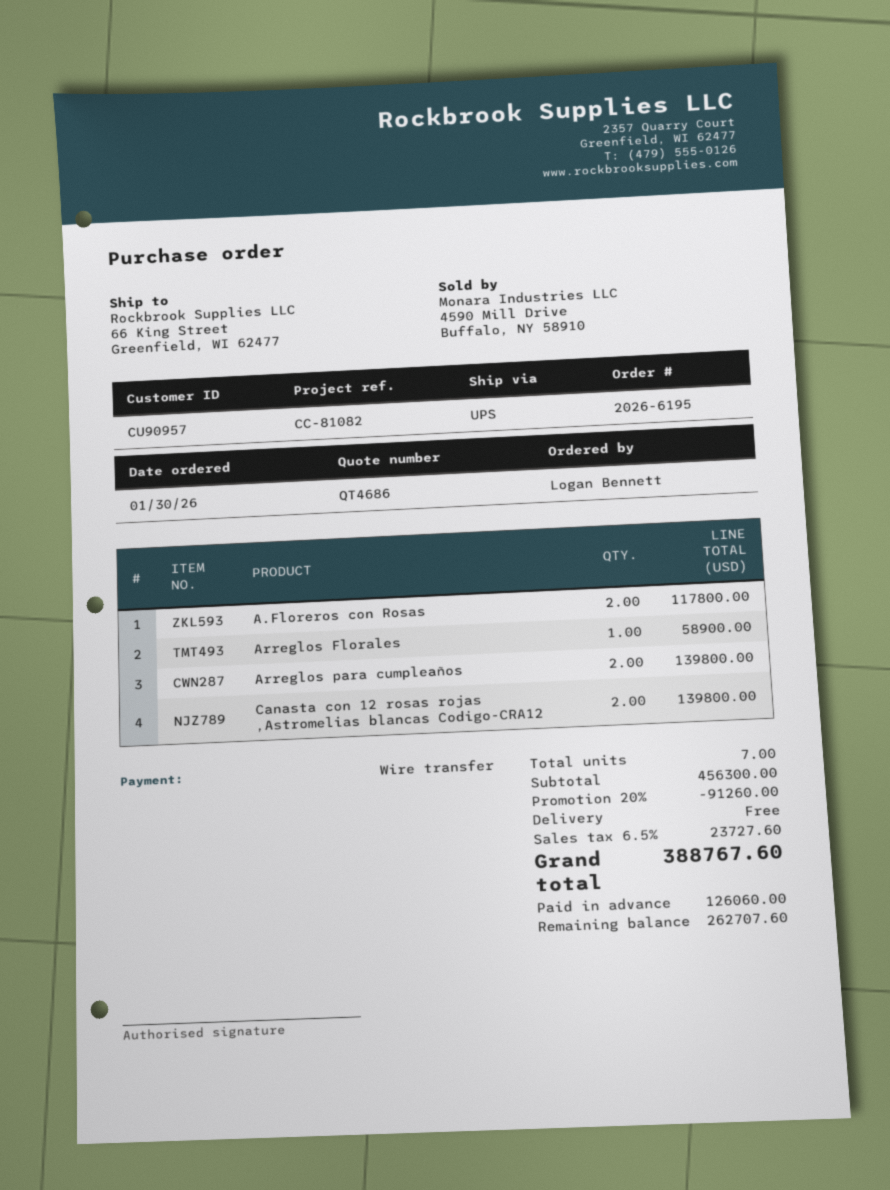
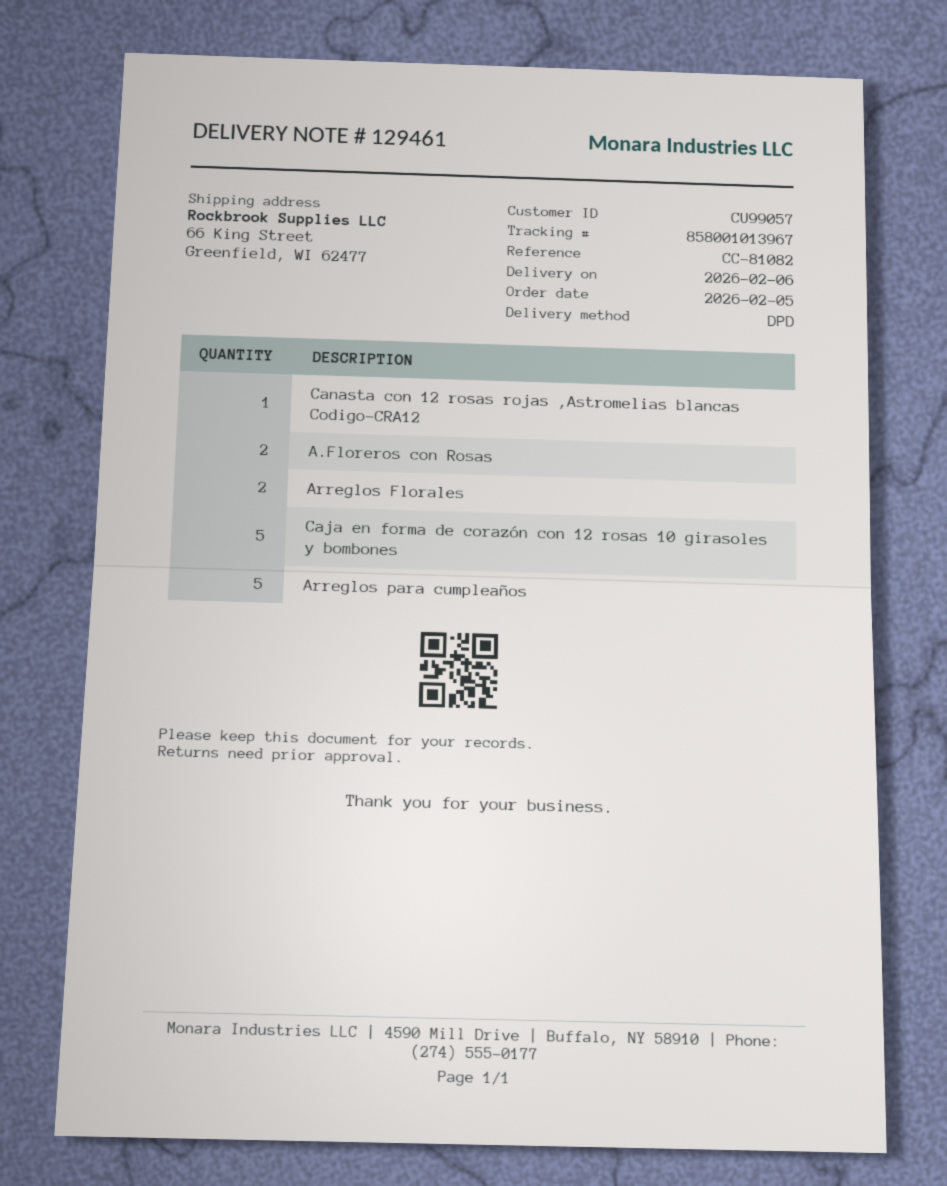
order date: 2026-01-30 -> 2026-02-05
customer number: CU90957 -> CU99057
shipping method: UPS -> DPD
Arreglos Florales: 1 -> 2
Arreglos para cumpleaños: 2 -> 5
Canasta con 12 rosas rojas ,Astromelias blancas Codigo-CRA12: 2 -> 1
Caja en forma de corazón con 12 rosas 10 girasoles y bombones: none -> 5

